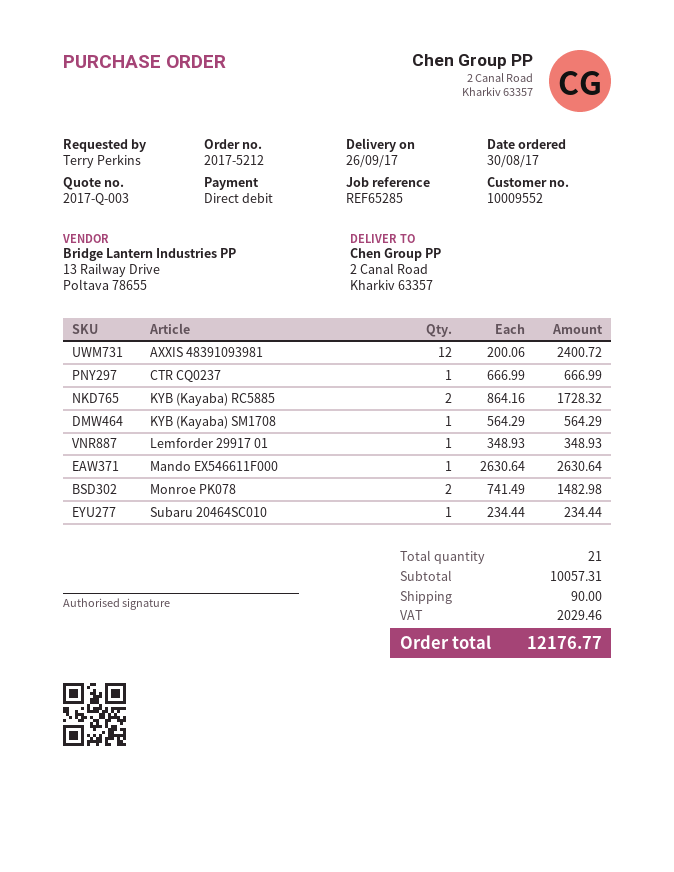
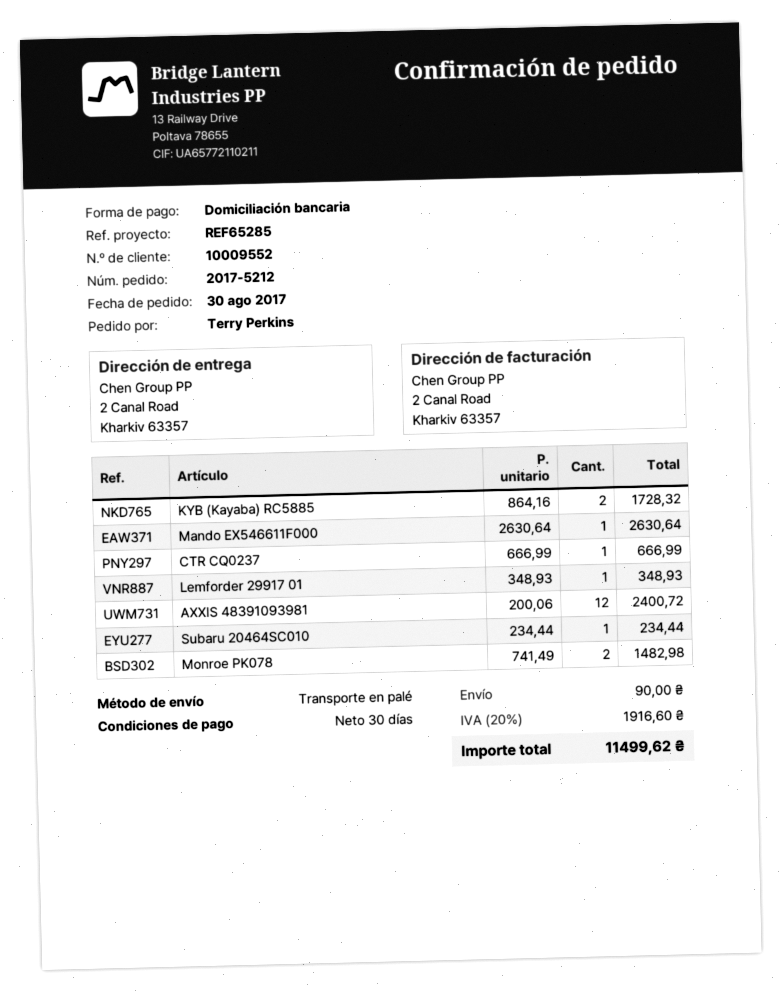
KYB (Kayaba) SM1708: 1 x 564.29 = 564.29 -> none
tax: 2029.46 -> 1916.60
total: 12176.77 -> 11499.62

